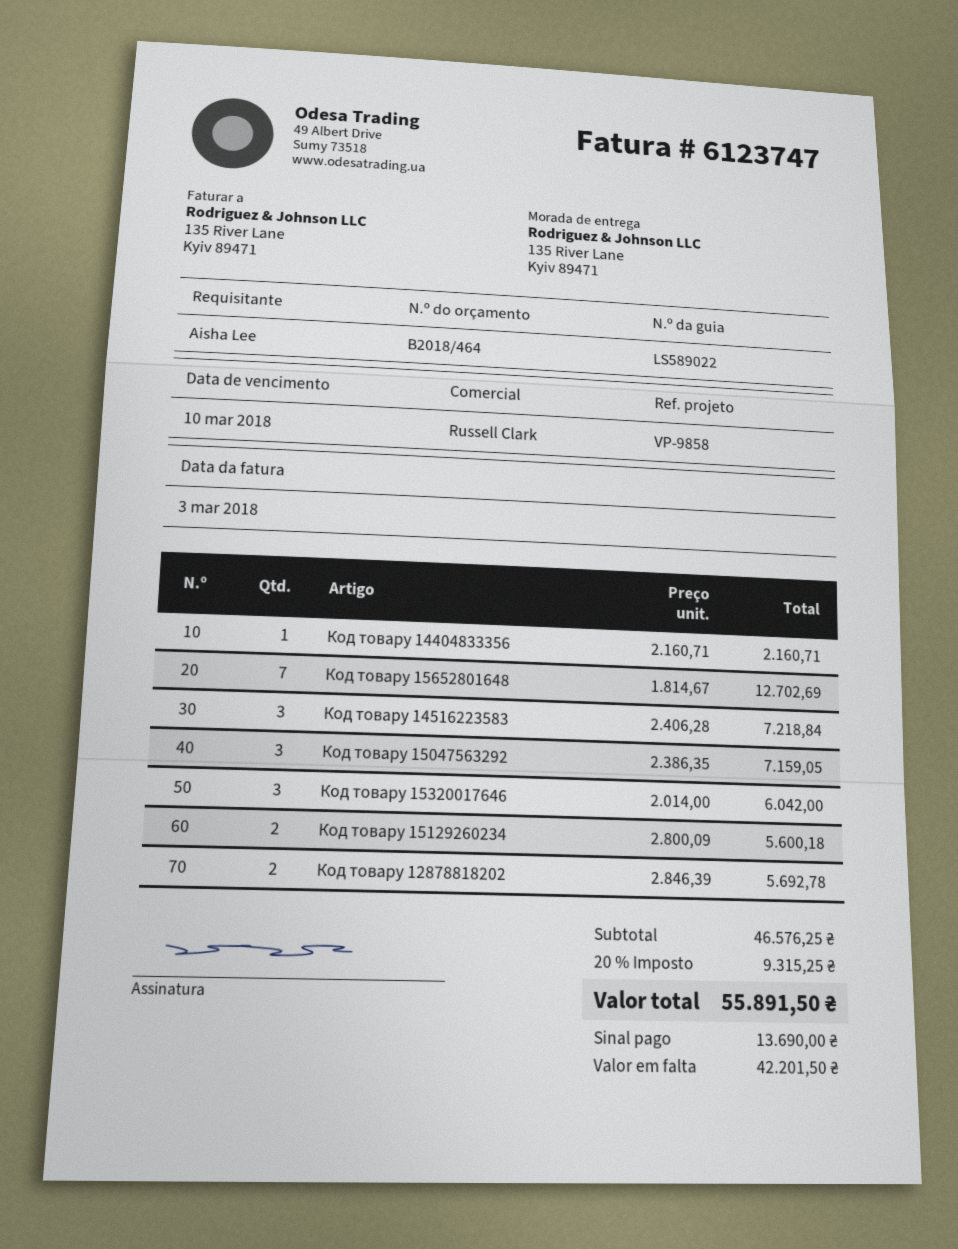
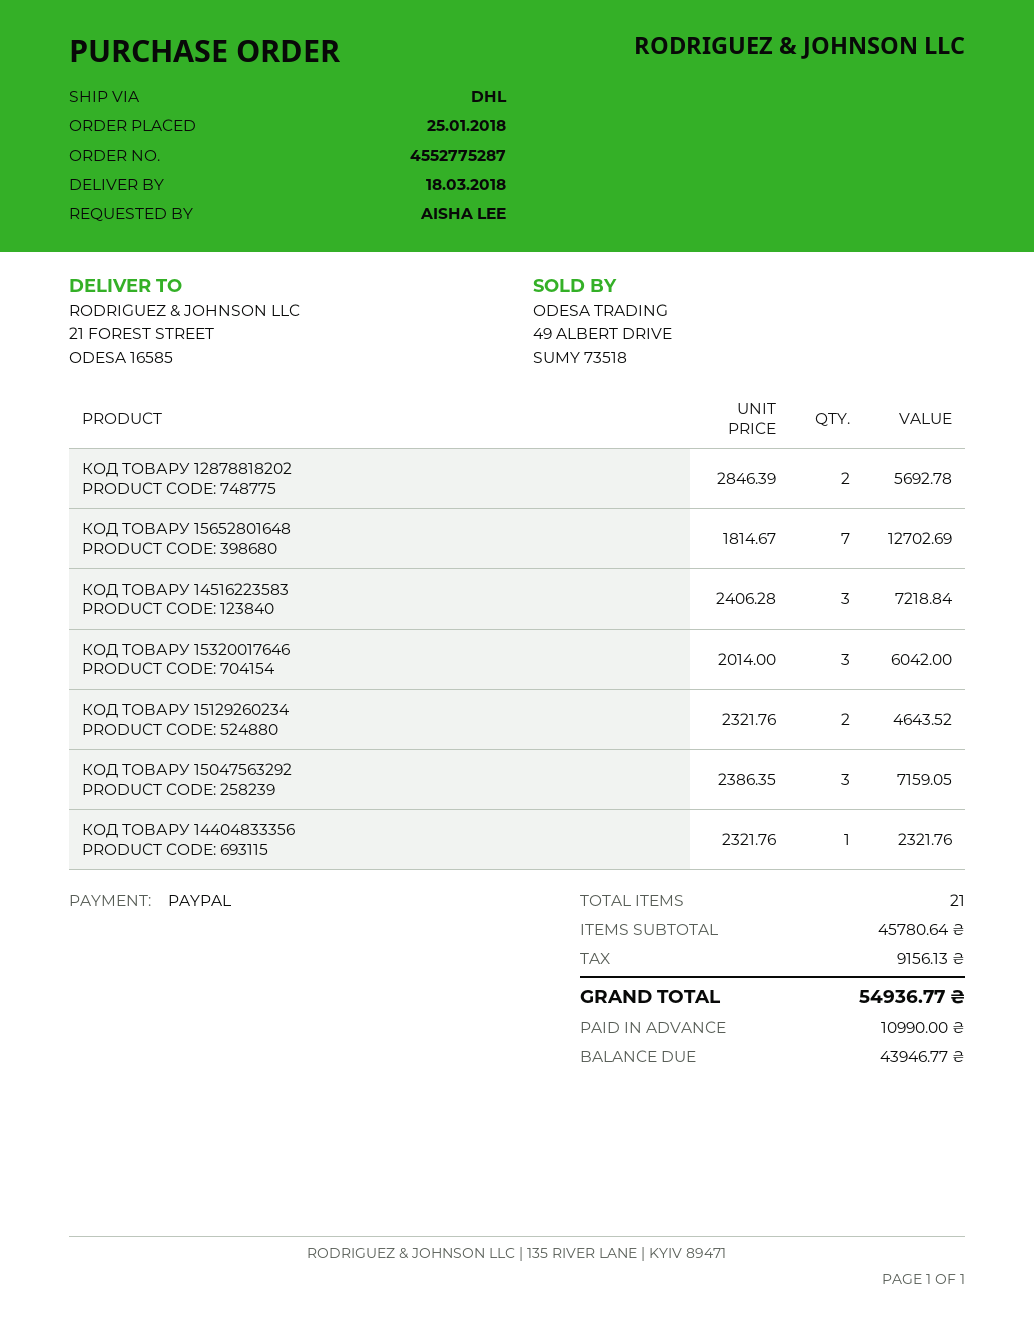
ship to: 135 River Lane, Kyiv 89471 -> 21 FOREST STREET, ODESA 16585
Код товару 14404833356: 1 x 2160.71 = 2160.71 -> 1 x 2321.76 = 2321.76
Код товару 15129260234: 2 x 2800.09 = 5600.18 -> 2 x 2321.76 = 4643.52
subtotal: 46576.25 -> 45780.64
tax: 9315.25 -> 9156.13
total: 55891.50 -> 54936.77
deposit: 13690.00 -> 10990.00
balance: 42201.50 -> 43946.77

